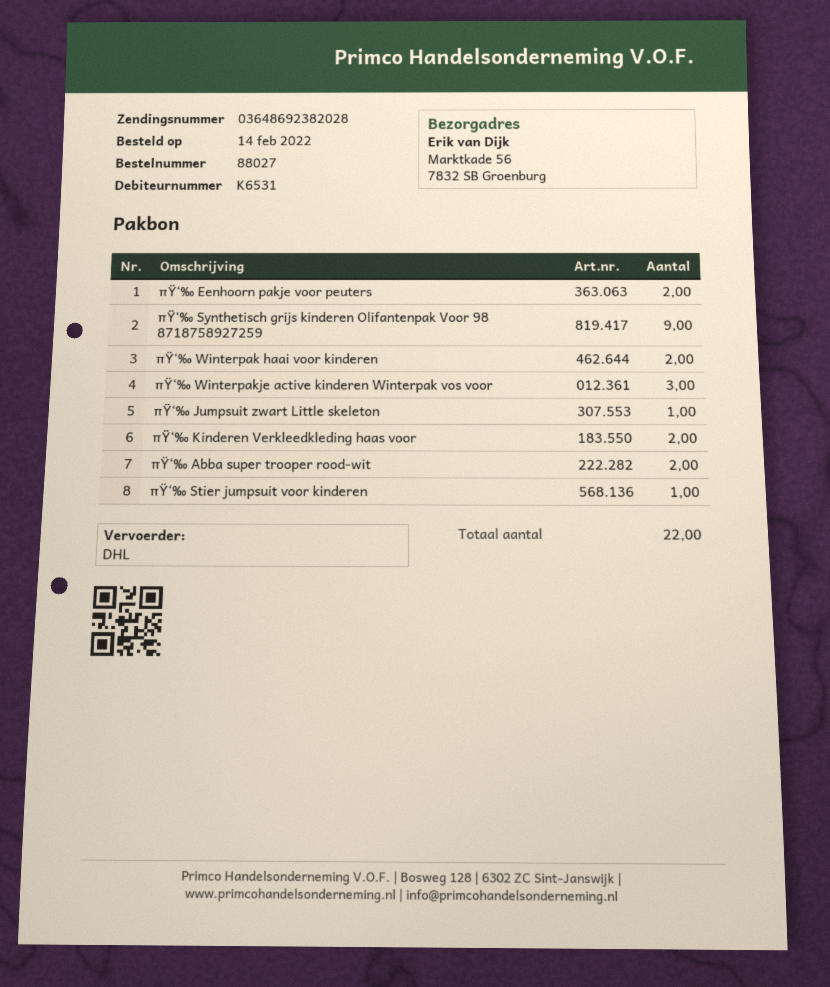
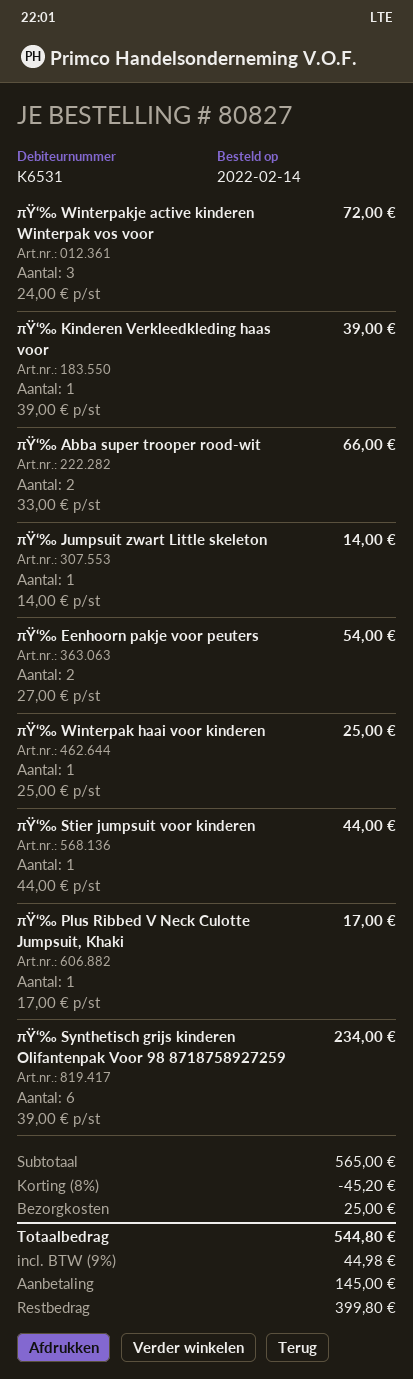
order number: 88027 -> 80827
πŸ‘‰ Synthetisch grijs kinderen Olifantenpak Voor 98 8718758927259: 9 -> 6
πŸ‘‰ Winterpak haai voor kinderen: 2 -> 1
πŸ‘‰ Kinderen Verkleedkleding haas voor: 2 -> 1
πŸ‘‰ Plus Ribbed V Neck Culotte Jumpsuit, Khaki: none -> 1

